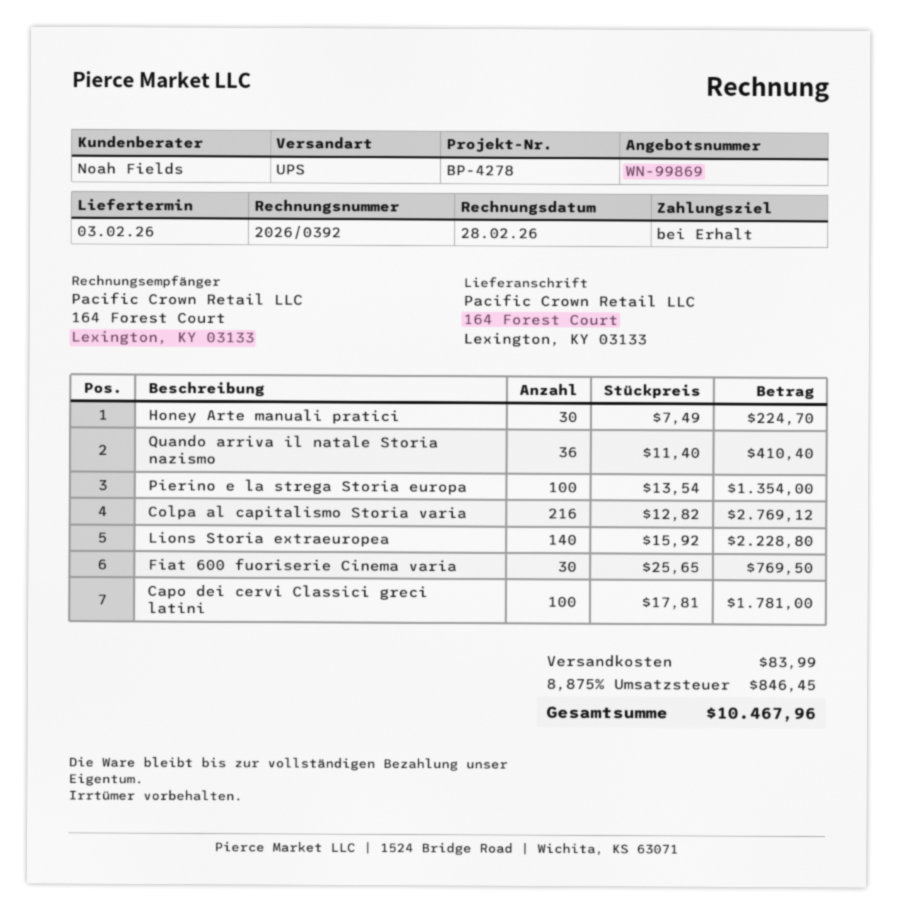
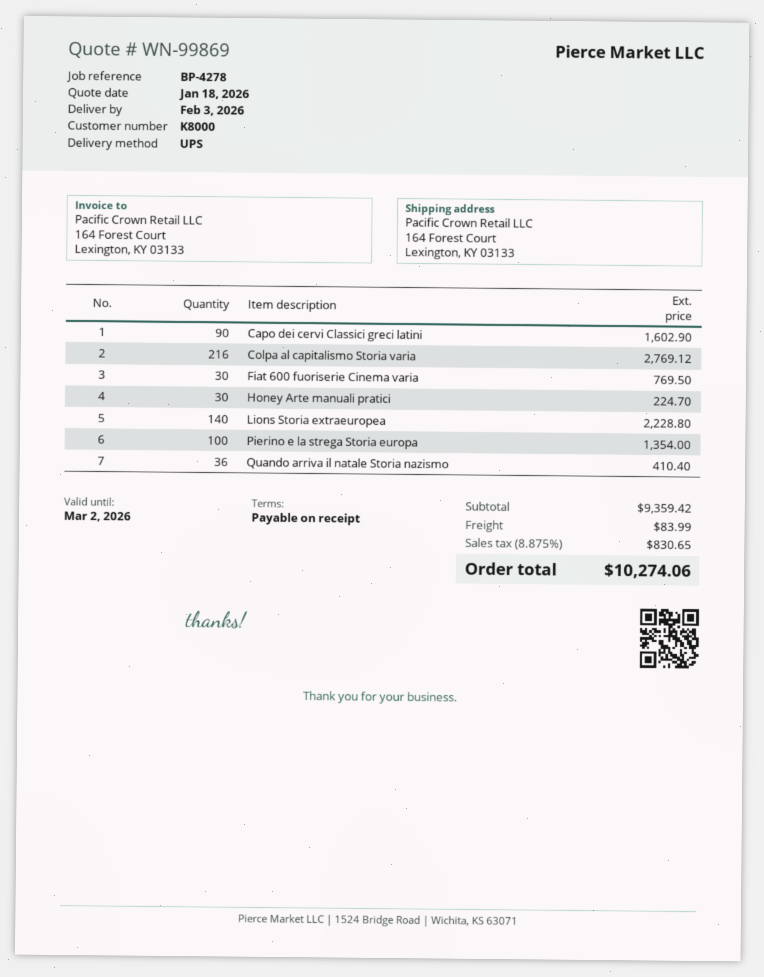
Capo dei cervi Classici greci latini: 100 for 1781.00 -> 90 for 1602.90
tax: 8.875% = 846.45 -> 8.875% = 830.65
total: 10467.96 -> 10274.06

